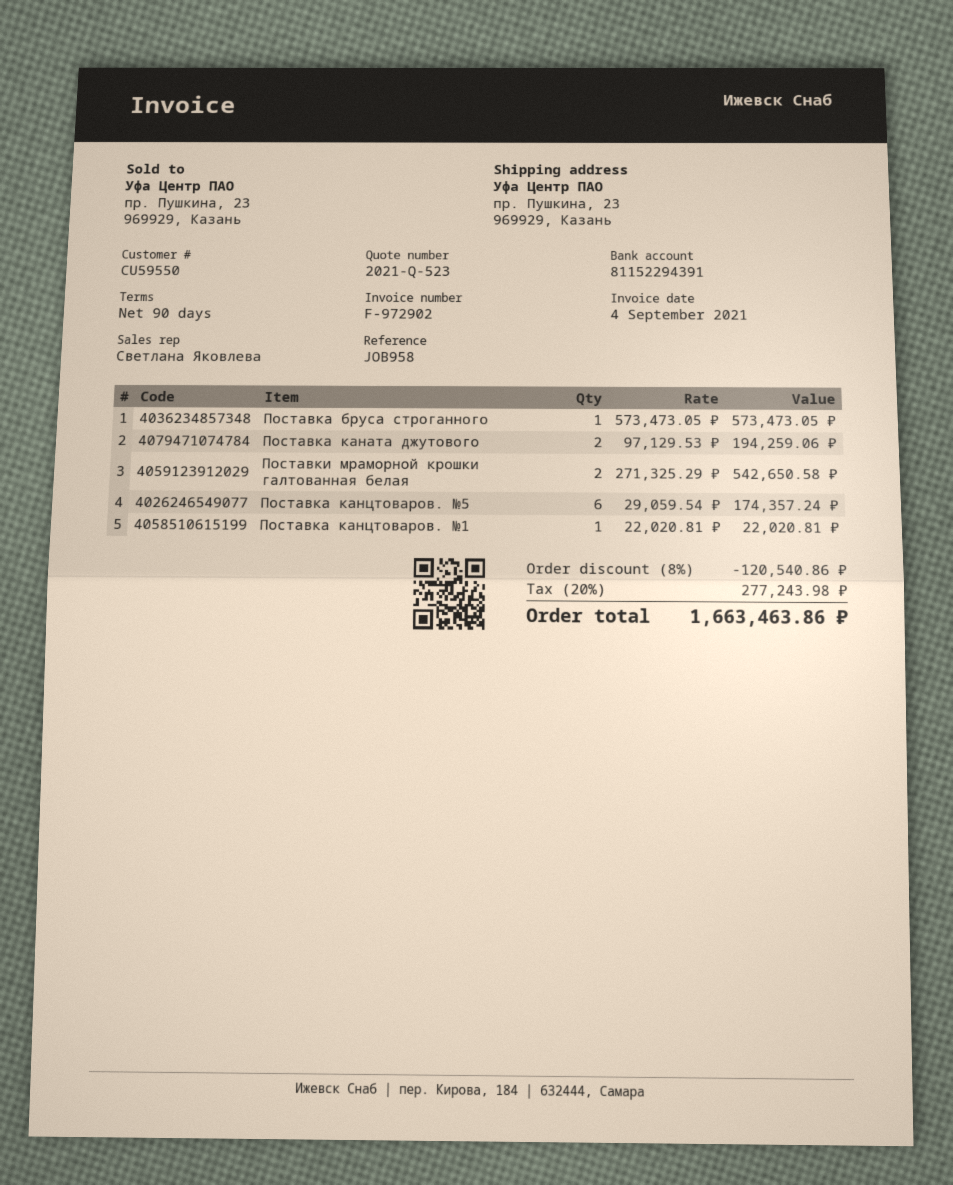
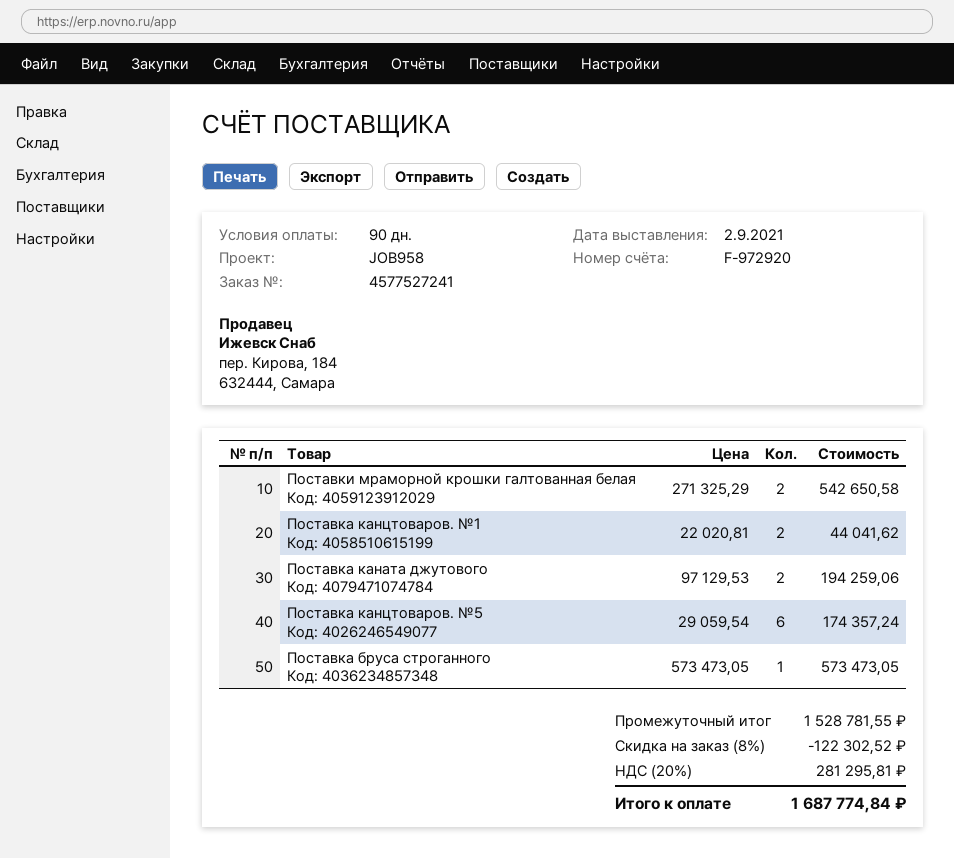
invoice number: F-972902 -> F-972920
invoice date: 2021-09-04 -> 2021-09-02
Поставка канцтоваров. №1: 1 x 22020.81 = 22020.81 -> 2 x 22020.81 = 44041.62
discount: 8% = 120540.86 -> 8% = 122302.52
tax: 20% = 277243.98 -> 20% = 281295.81
total: 1663463.86 -> 1687774.84

